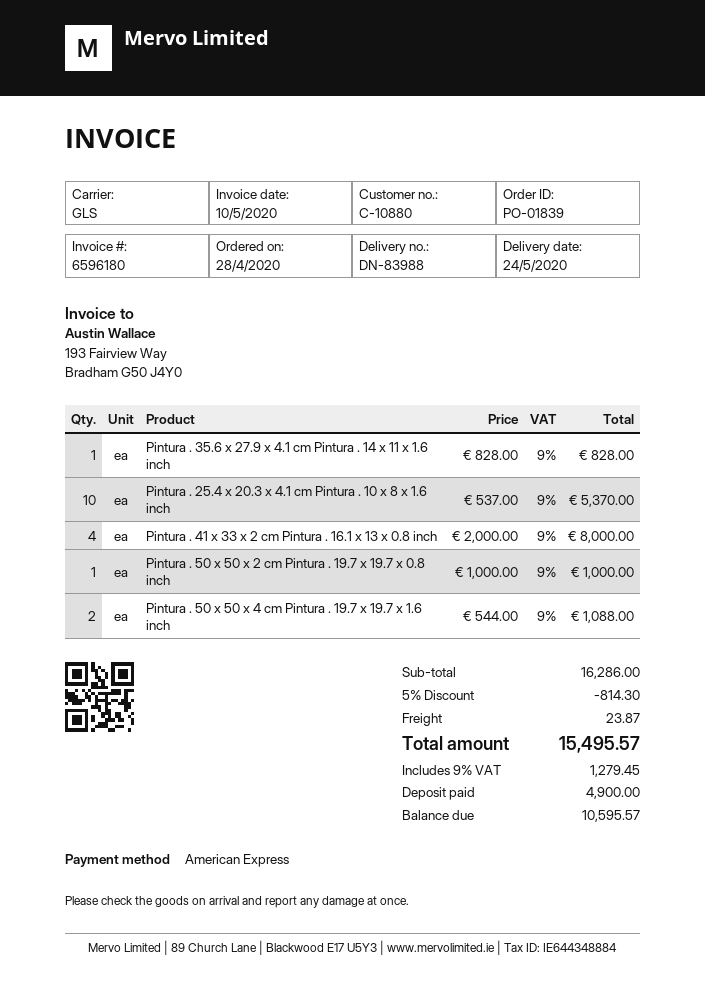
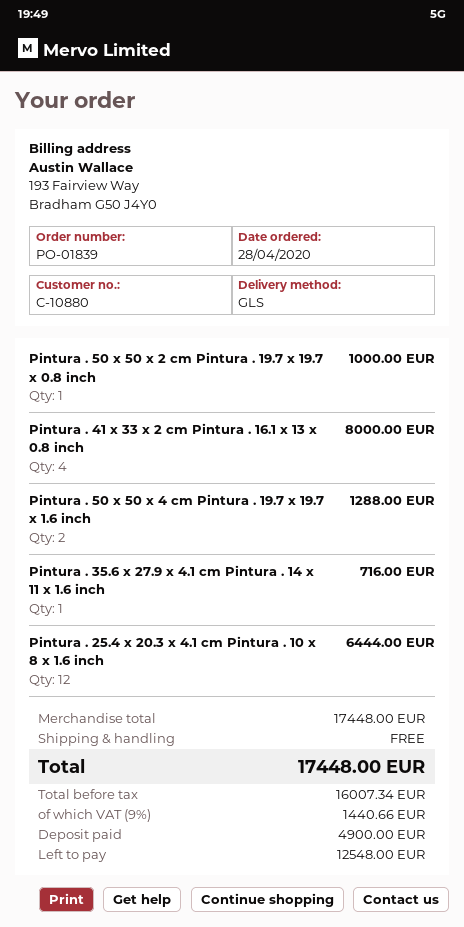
Pintura . 35.6 x 27.9 x 4.1 cm Pintura . 14 x 11 x 1.6 inch: 1 for 828.00 -> 1 for 716.00
Pintura . 25.4 x 20.3 x 4.1 cm Pintura . 10 x 8 x 1.6 inch: 10 for 5370.00 -> 12 for 6444.00
Pintura . 50 x 50 x 4 cm Pintura . 19.7 x 19.7 x 1.6 inch: 2 for 1088.00 -> 2 for 1288.00
subtotal: 16286.00 -> 17448.00
discount: 5% = 814.30 -> none
shipping: 23.87 -> 0.00
tax: 9% = 1279.45 -> 9% = 1440.66
total: 15495.57 -> 17448.00
balance: 10595.57 -> 12548.00

